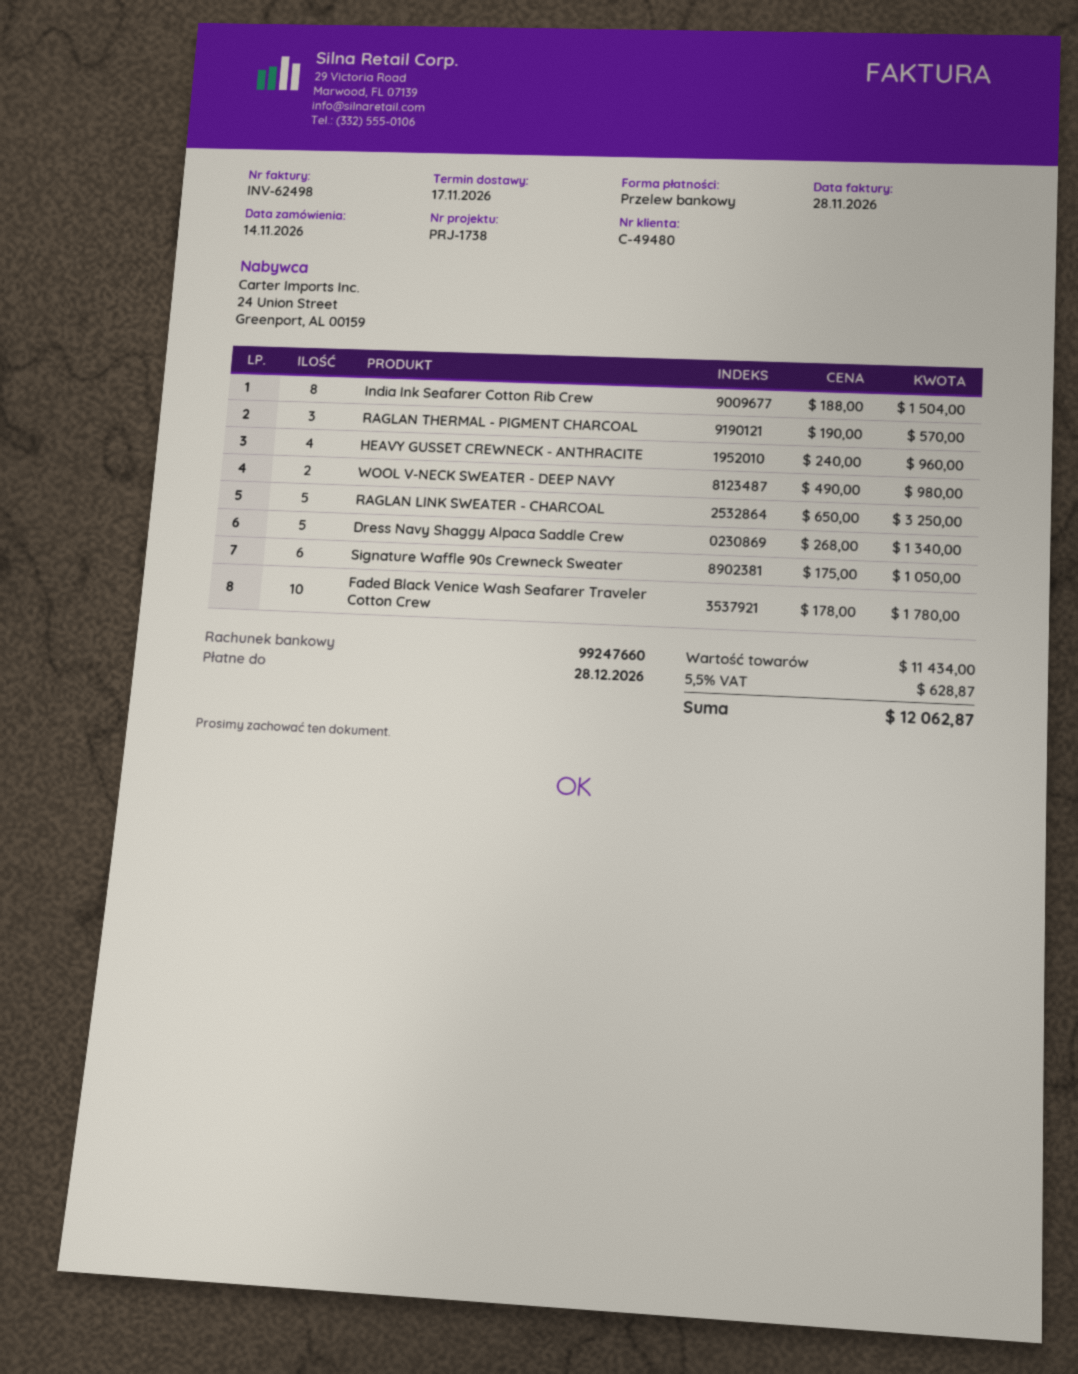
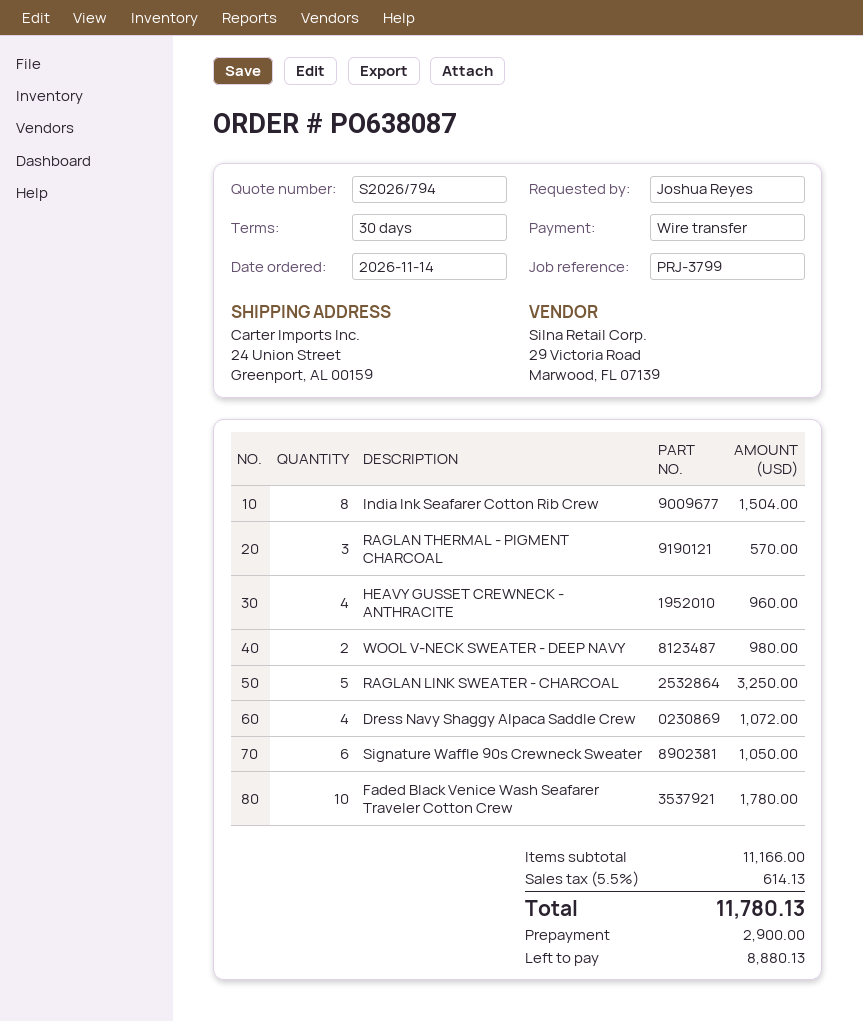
reference: PRJ-1738 -> PRJ-3799
Dress Navy Shaggy Alpaca Saddle Crew: 5 for 1340.00 -> 4 for 1072.00
subtotal: 11434.00 -> 11166.00
tax: 5.5% = 628.87 -> 5.5% = 614.13
total: 12062.87 -> 11780.13

